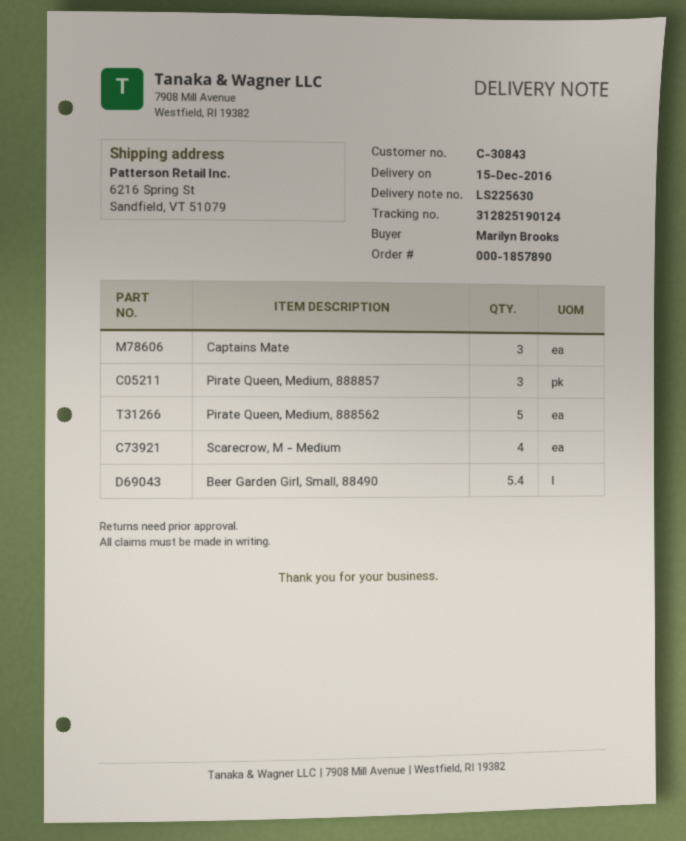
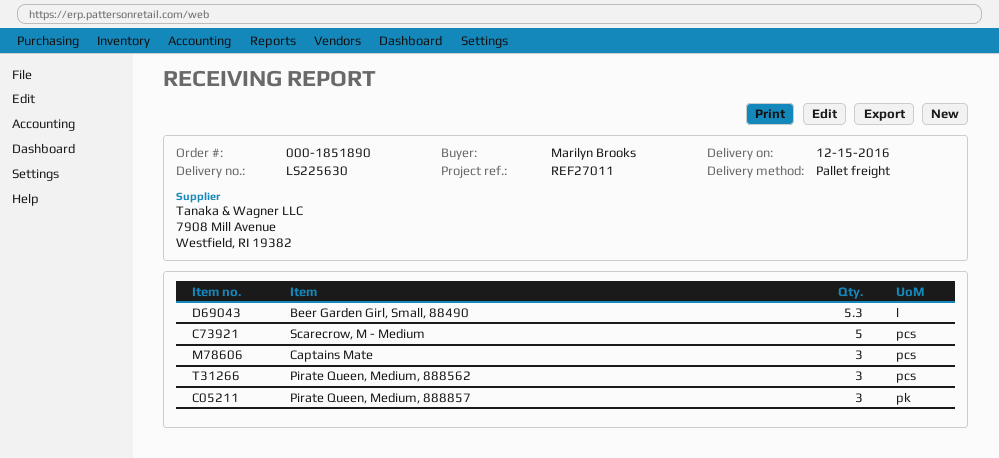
order number: 000-1857890 -> 000-1851890
Pirate Queen, Medium, 888562: 5 -> 3
Scarecrow, M - Medium: 4 -> 5
Beer Garden Girl, Small, 88490: 5.4 -> 5.3

